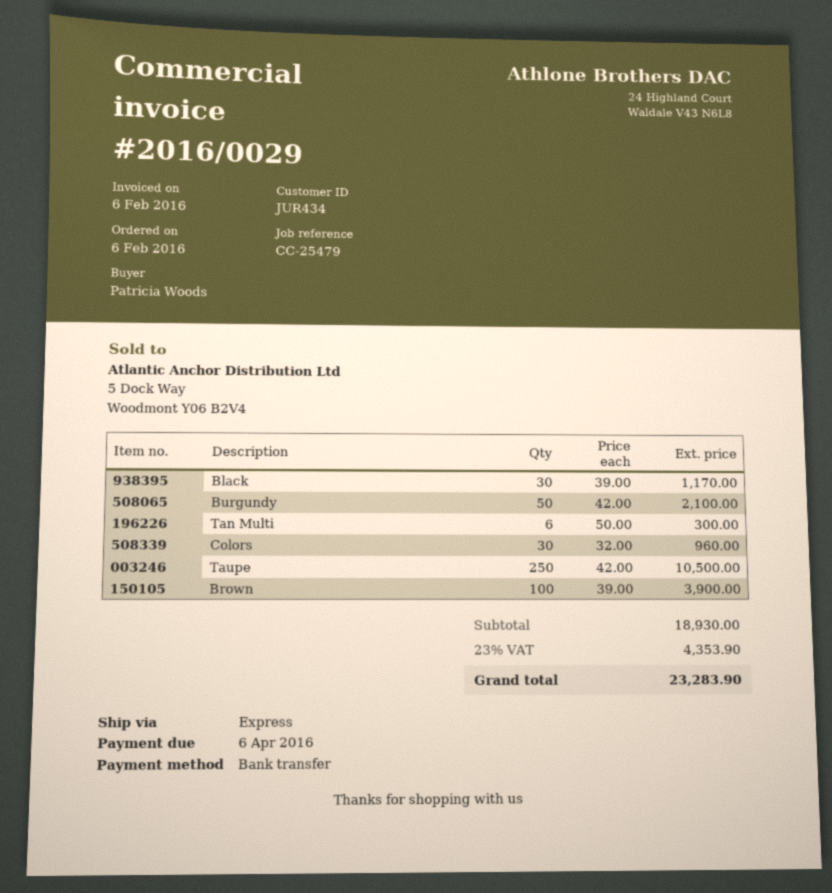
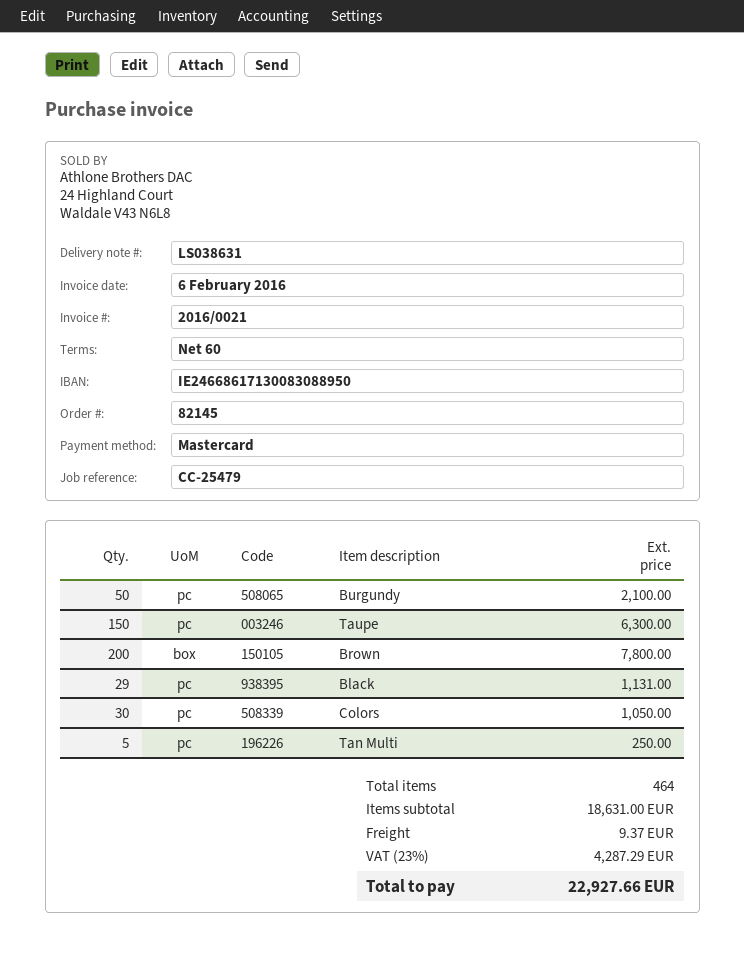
invoice number: 2016/0029 -> 2016/0021
payment method: bank transfer -> Mastercard
Black: 30 for 1170.00 -> 29 for 1131.00
Tan Multi: 6 for 300.00 -> 5 for 250.00
Colors: 30 for 960.00 -> 30 for 1050.00
Taupe: 250 for 10500.00 -> 150 for 6300.00
Brown: 100 for 3900.00 -> 200 for 7800.00
subtotal: 18930.00 -> 18631.00
shipping: none -> 9.37
tax: 23% = 4353.90 -> 23% = 4287.29
total: 23283.90 -> 22927.66

